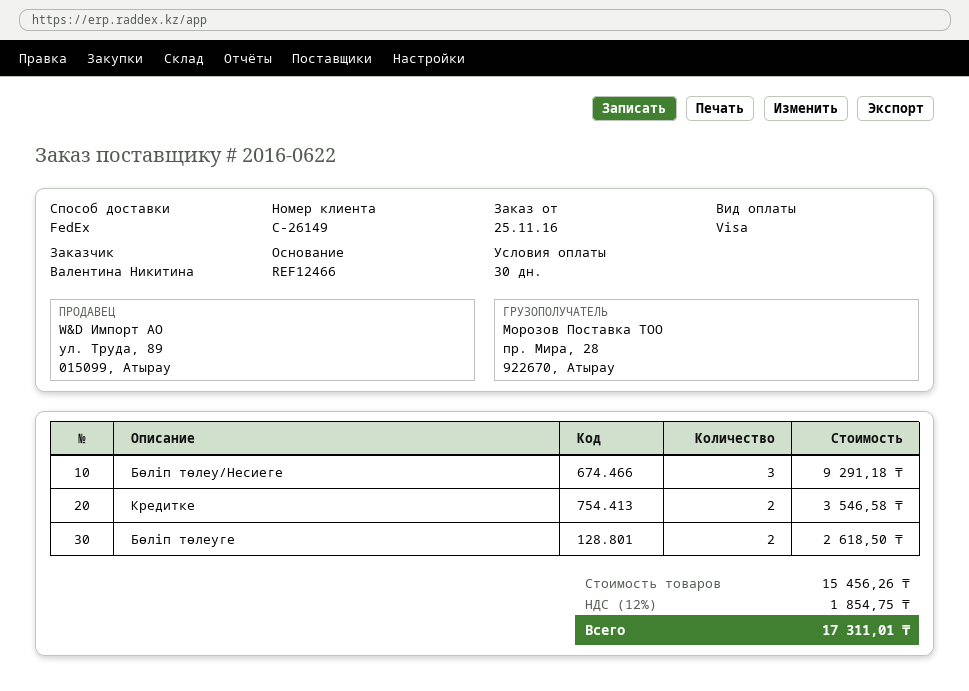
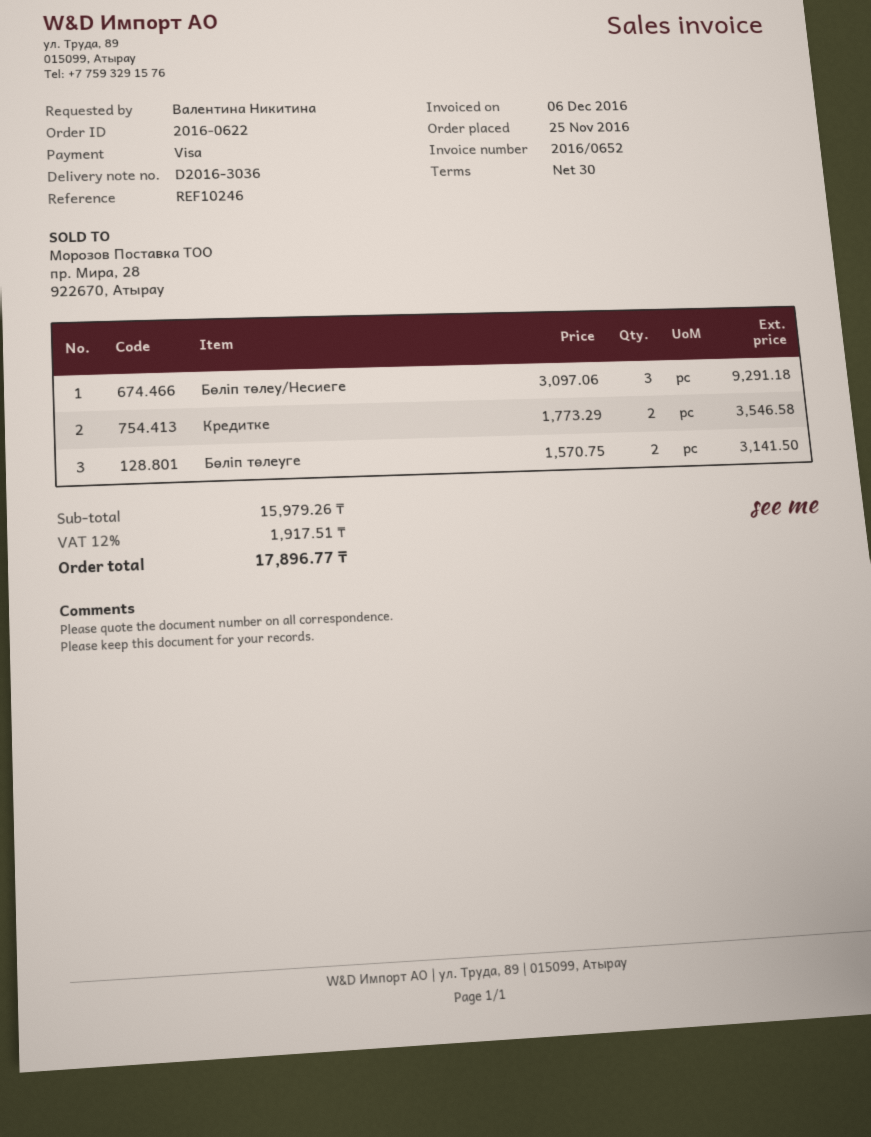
reference: REF12466 -> REF10246
Бөліп төлеуге: 2 for 2618.50 -> 2 for 3141.50
subtotal: 15456.26 -> 15979.26
tax: 12% = 1854.75 -> 12% = 1917.51
total: 17311.01 -> 17896.77

